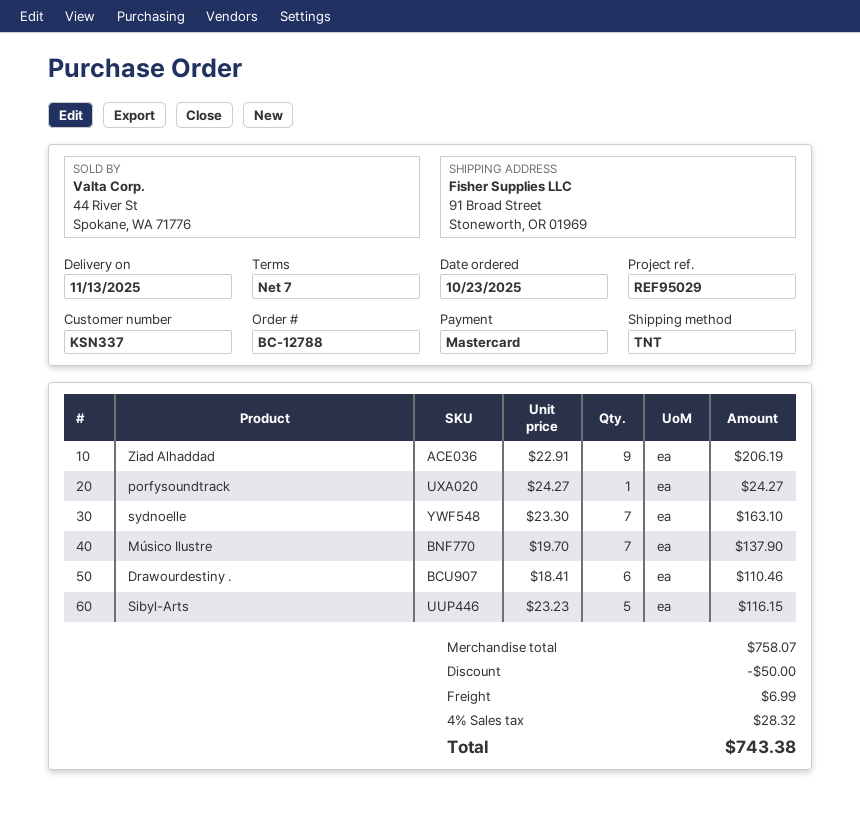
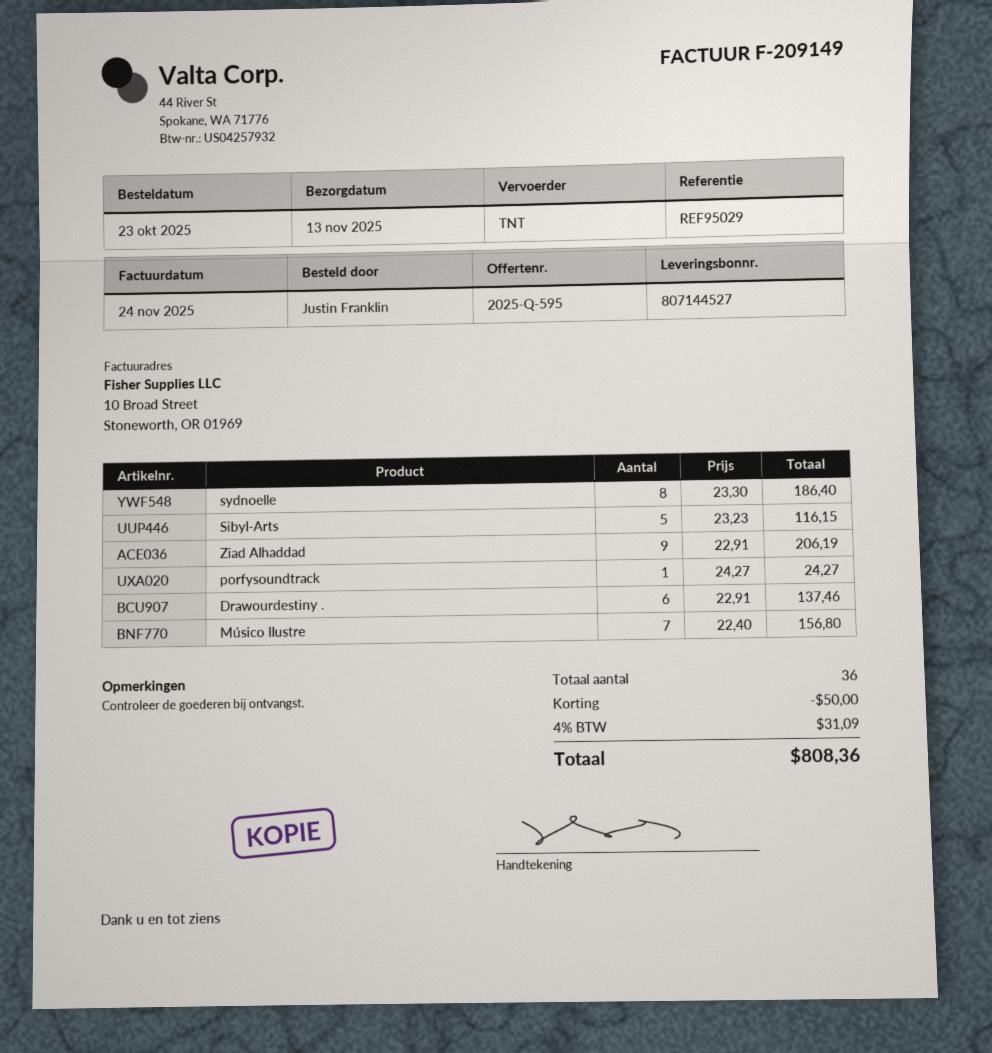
sydnoelle: 7 x 23.30 = 163.10 -> 8 x 23.30 = 186.40
Músico Ilustre: 7 x 19.70 = 137.90 -> 7 x 22.40 = 156.80
Drawourdestiny .: 6 x 18.41 = 110.46 -> 6 x 22.91 = 137.46
shipping: 6.99 -> none
tax: 4% = 28.32 -> 4% = 31.09
total: 743.38 -> 808.36

